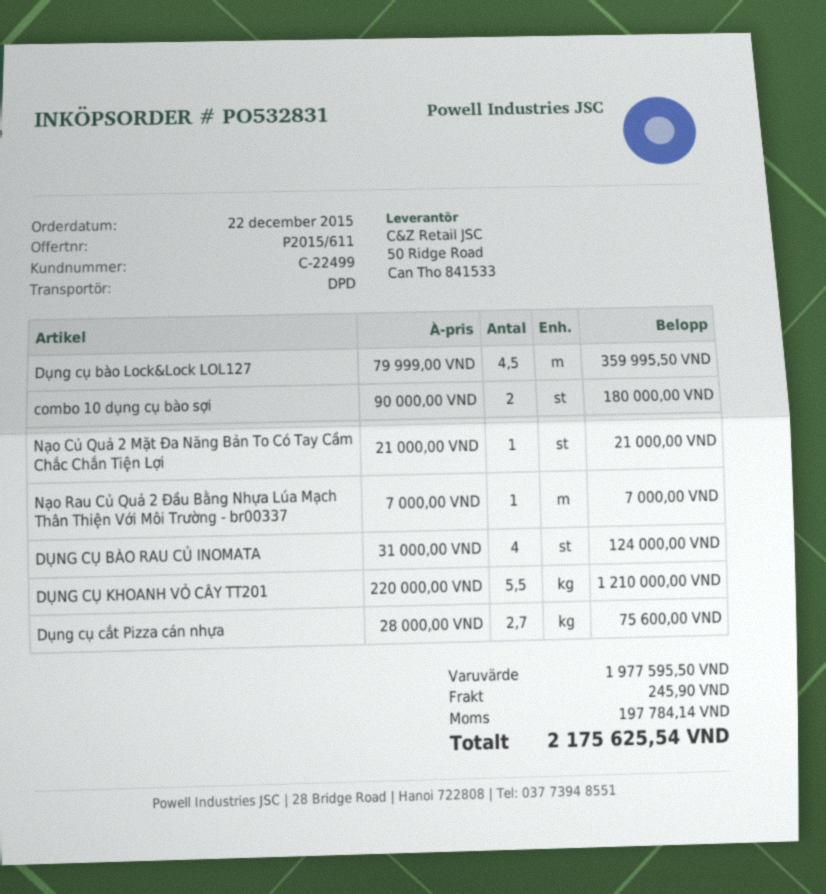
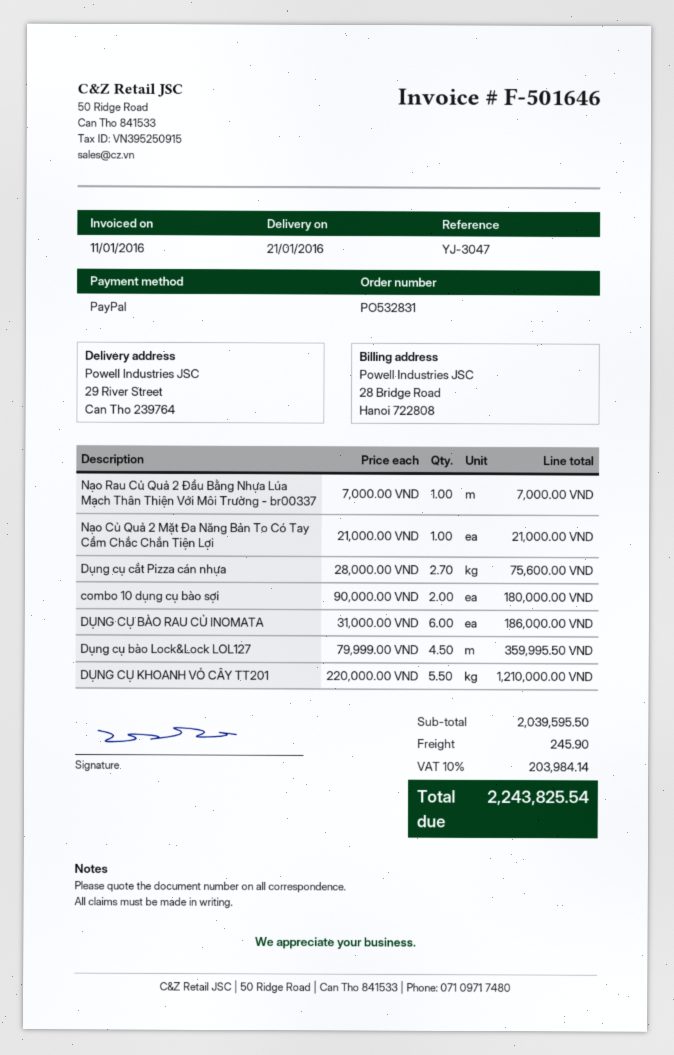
DỤNG CỤ BÀO RAU CỦ INOMATA: 4 x 31000.00 = 124000.00 -> 6 x 31000.00 = 186000.00
subtotal: 1977595.50 -> 2039595.50
tax: 197784.14 -> 203984.14
total: 2175625.54 -> 2243825.54

